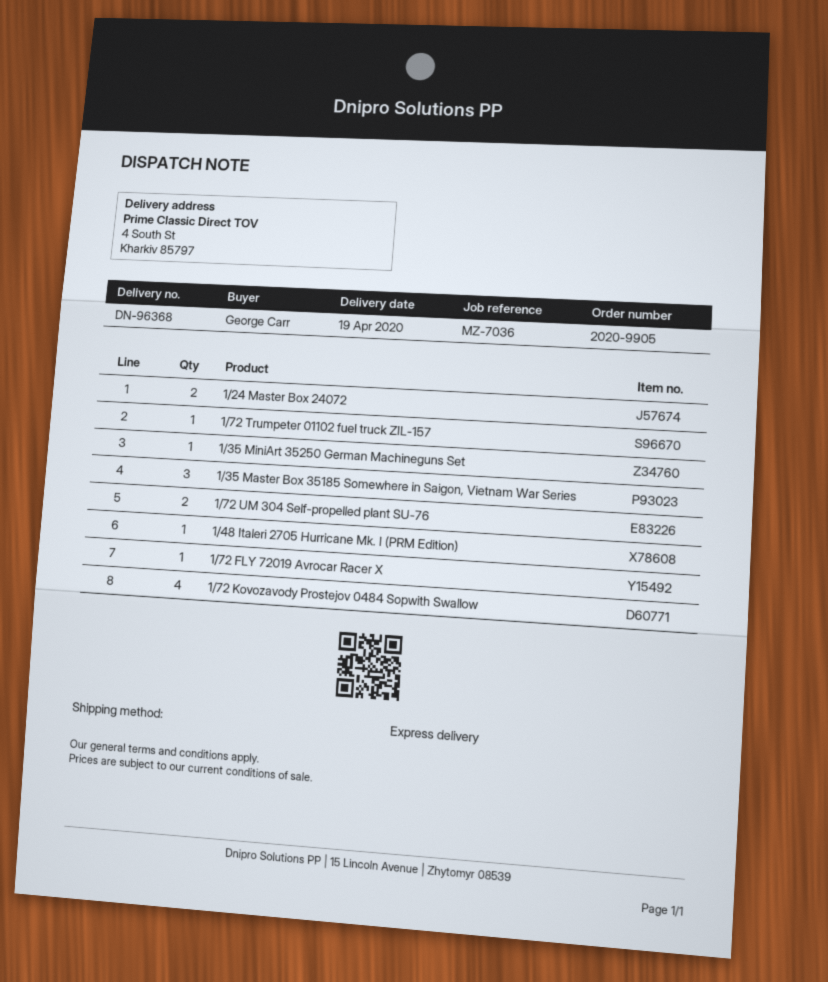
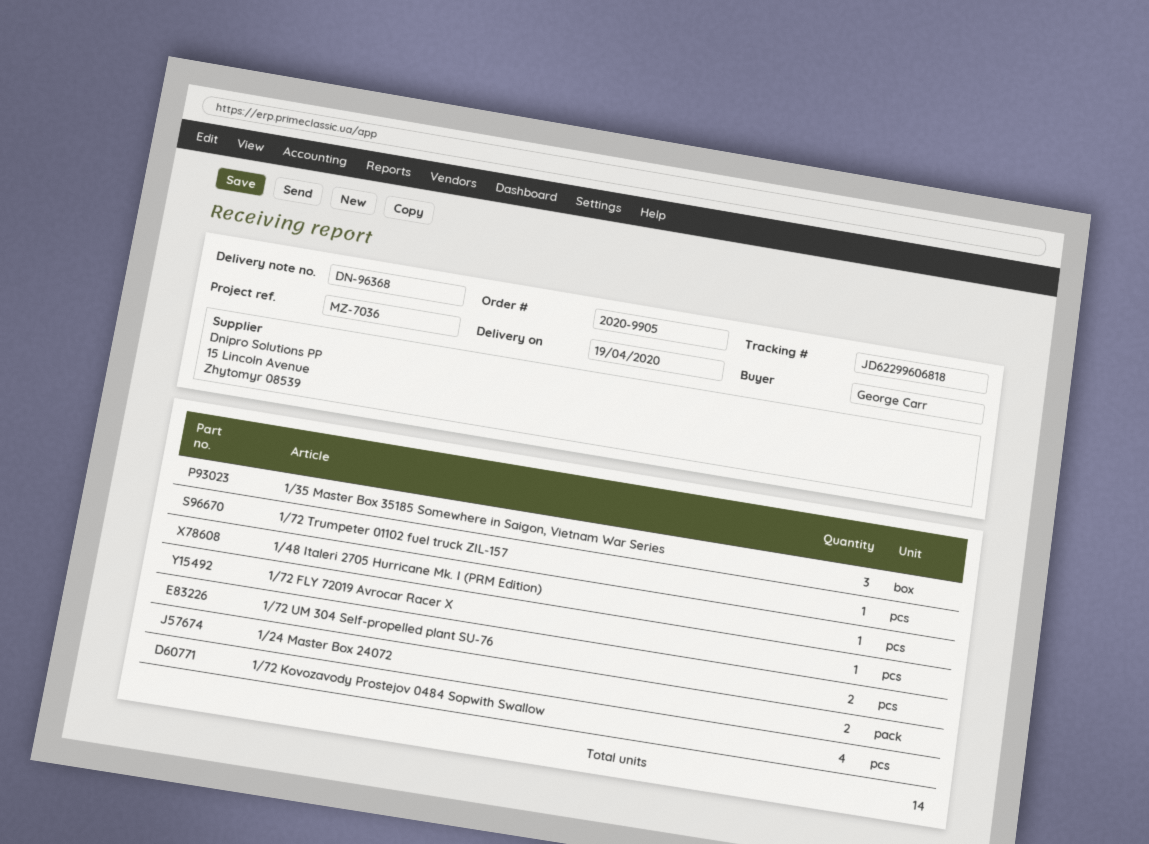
1/35 MiniArt 35250 German Machineguns Set: 1 -> none

